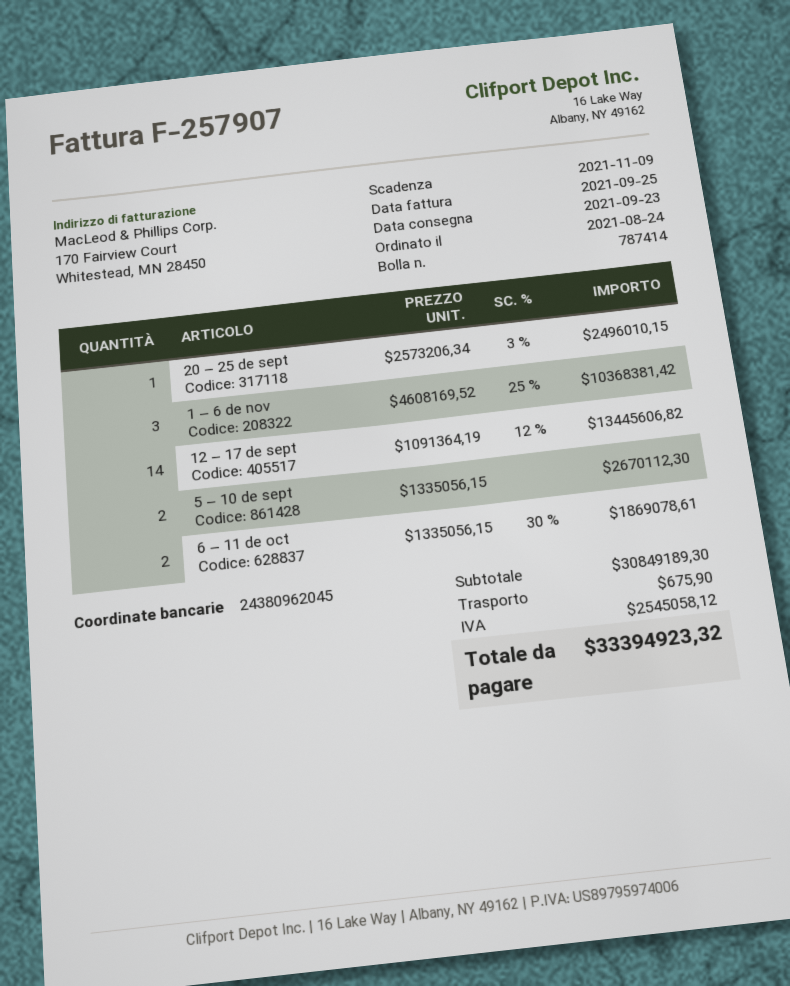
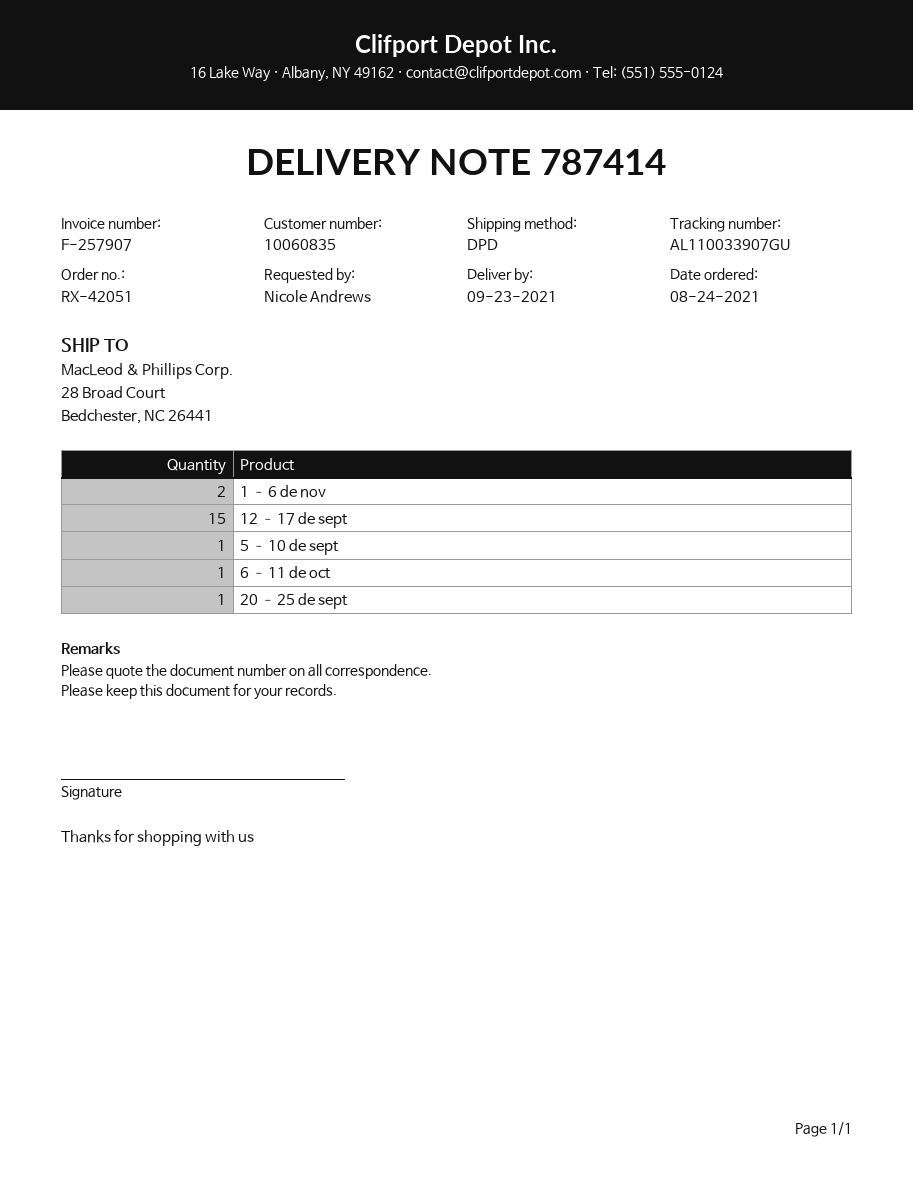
1 – 6 de nov: 3 -> 2
12 – 17 de sept: 14 -> 15
5 – 10 de sept: 2 -> 1
6 – 11 de oct: 2 -> 1

